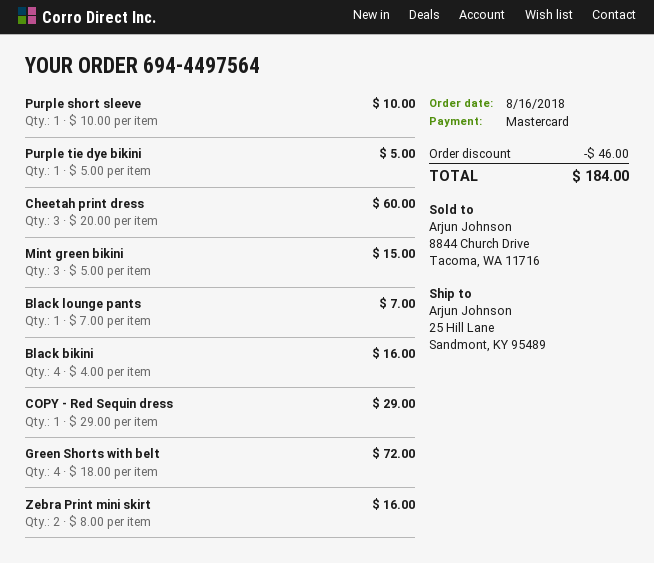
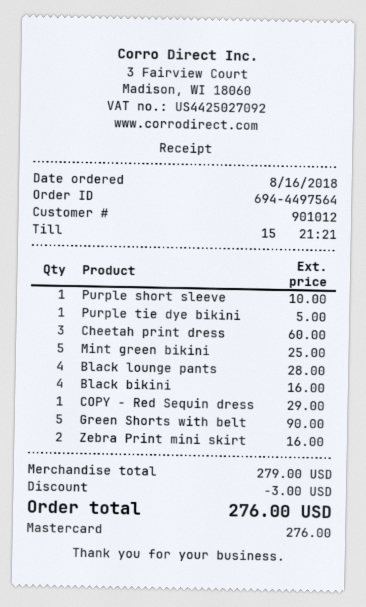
Mint green bikini: 3 for 15.00 -> 5 for 25.00
Black lounge pants: 1 for 7.00 -> 4 for 28.00
Green Shorts with belt: 4 for 72.00 -> 5 for 90.00
discount: 46.00 -> 3.00
total: 184.00 -> 276.00

